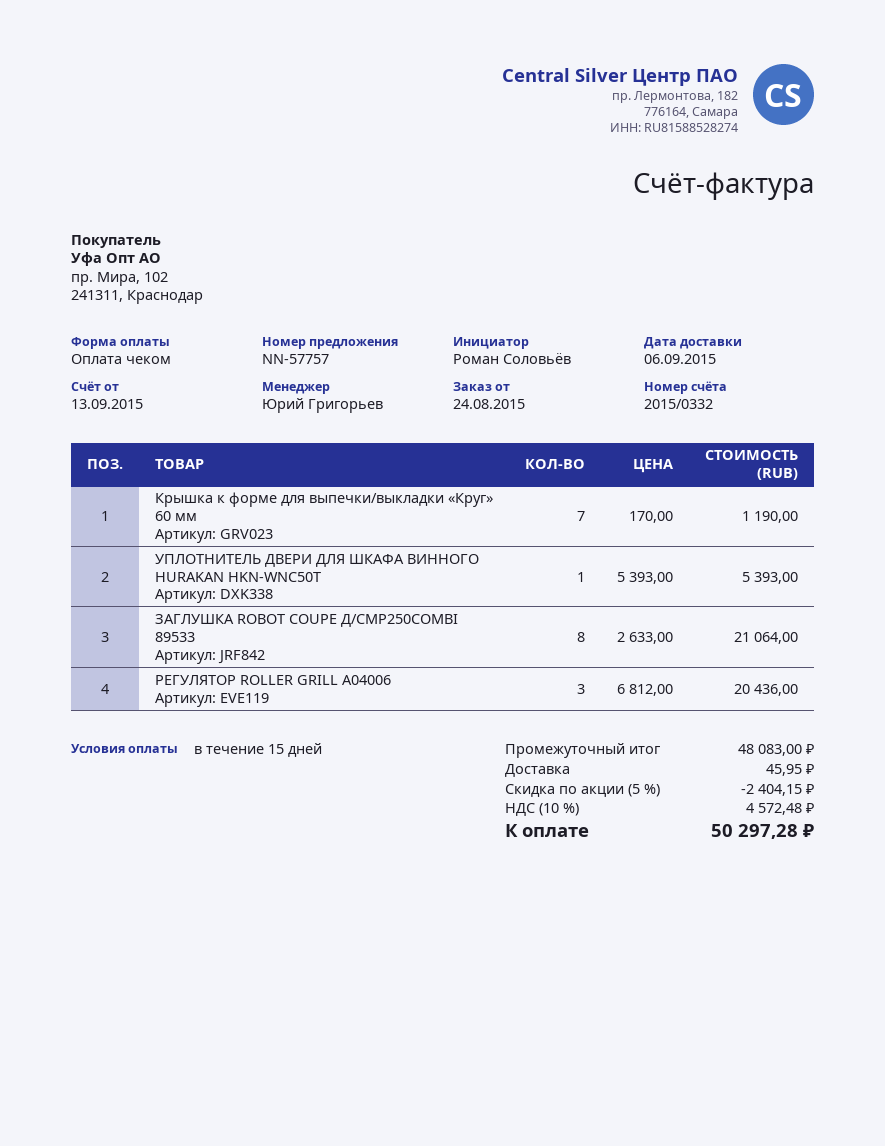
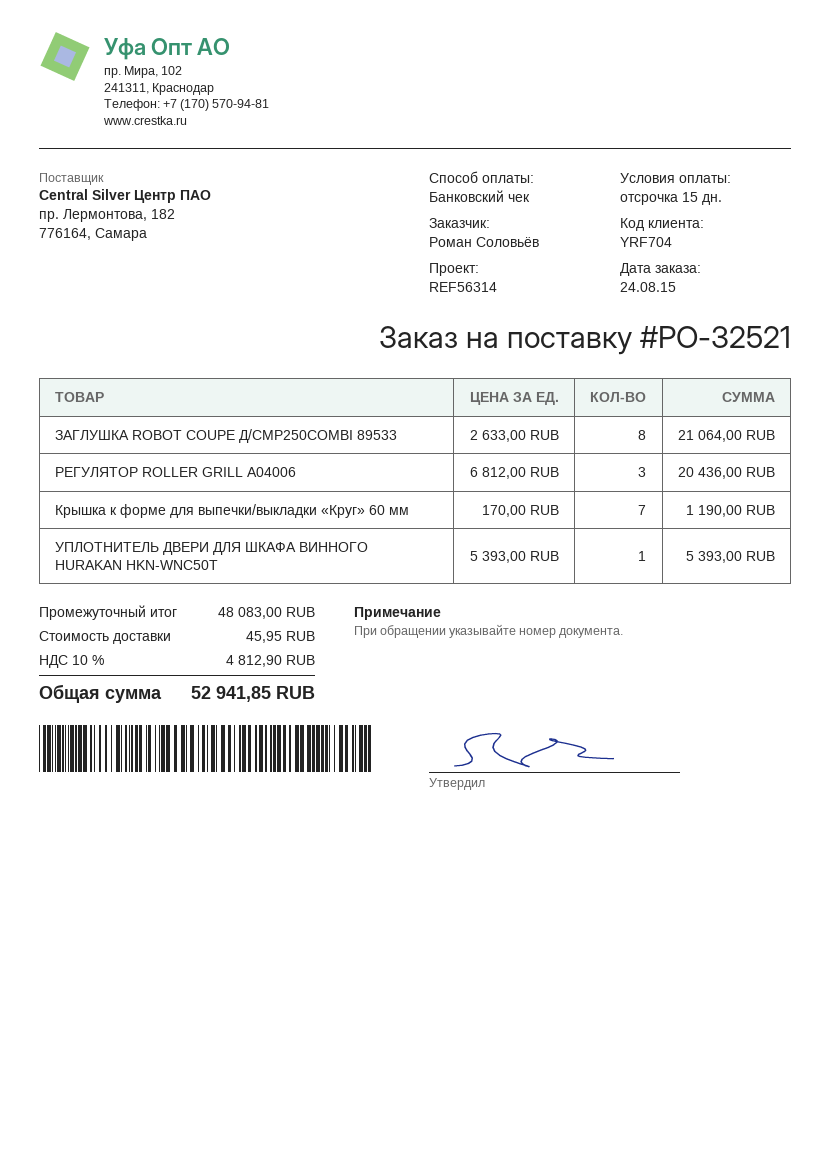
discount: 5% = 2404.15 -> none
tax: 10% = 4572.48 -> 10% = 4812.90
total: 50297.28 -> 52941.85

